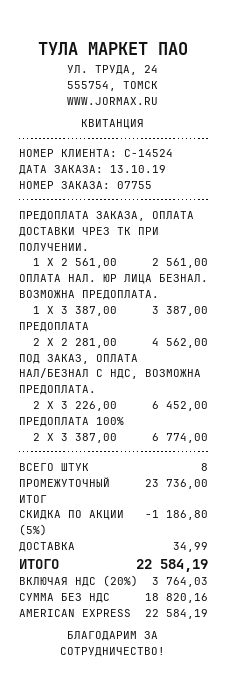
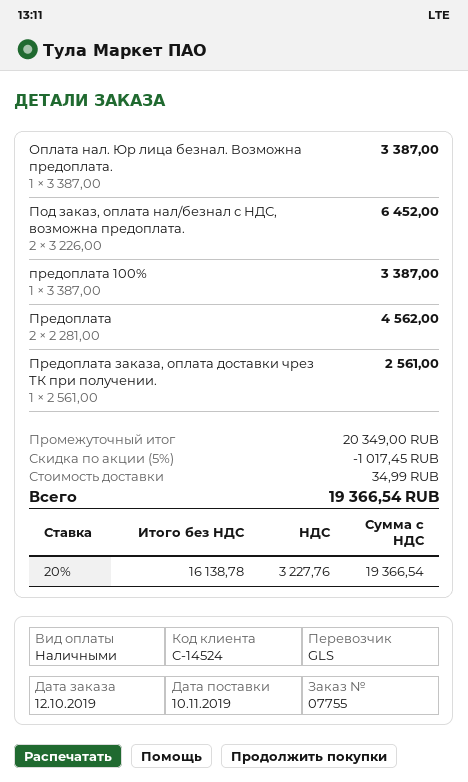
order date: 2019-10-13 -> 2019-10-12
payment method: American Express -> cash
ПРЕДОПЛАТА 100%: 2 x 3387.00 = 6774.00 -> 1 x 3387.00 = 3387.00
subtotal: 23736.00 -> 20349.00
discount: 5% = 1186.80 -> 5% = 1017.45
net: 18820.16 -> 16138.78
tax: 20% = 3764.03 -> 20% = 3227.76
total: 22584.19 -> 19366.54

